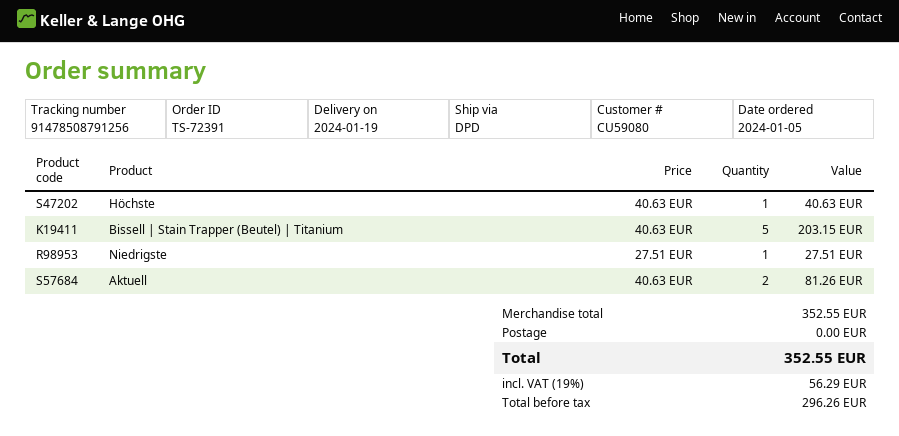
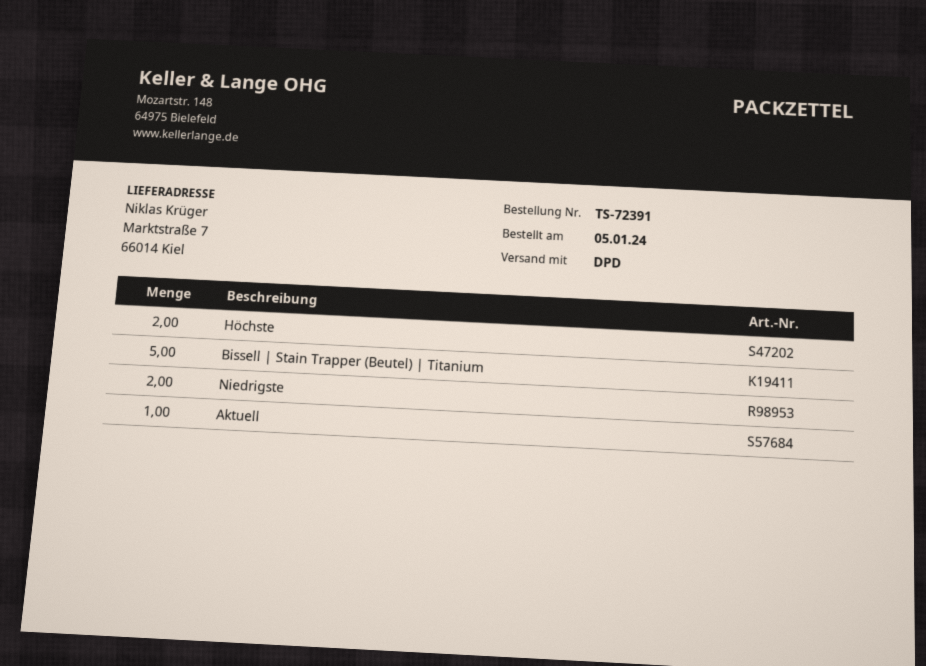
Höchste: 1 -> 2
Niedrigste: 1 -> 2
Aktuell: 2 -> 1

